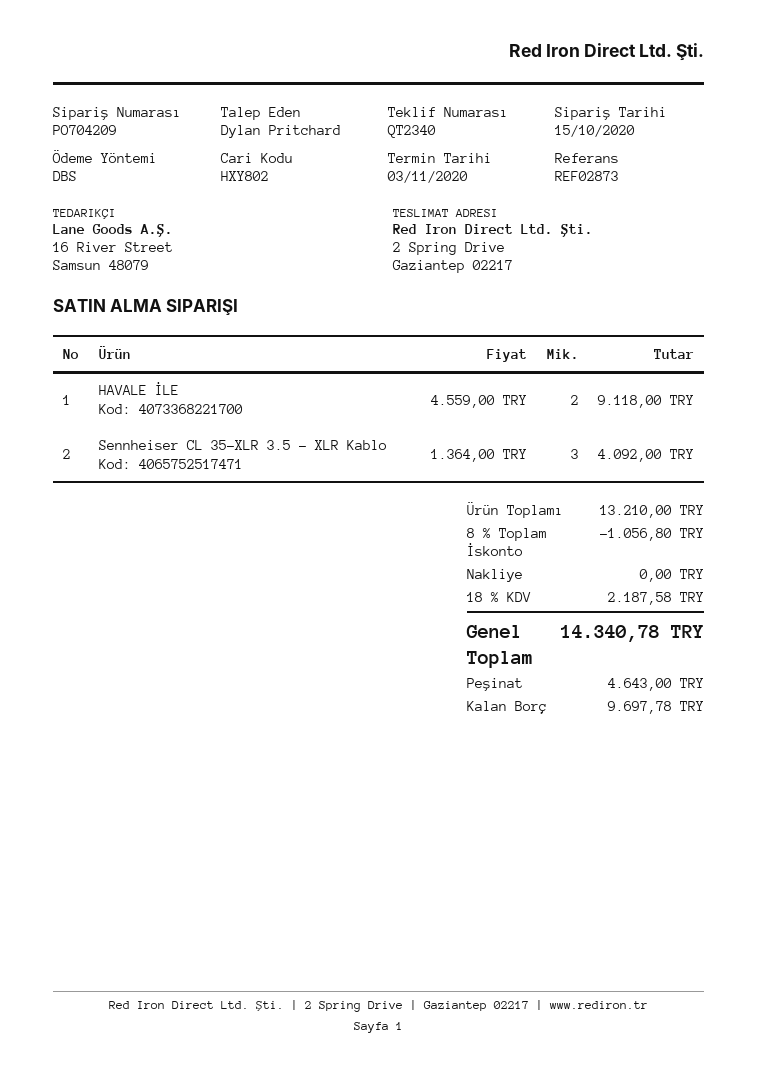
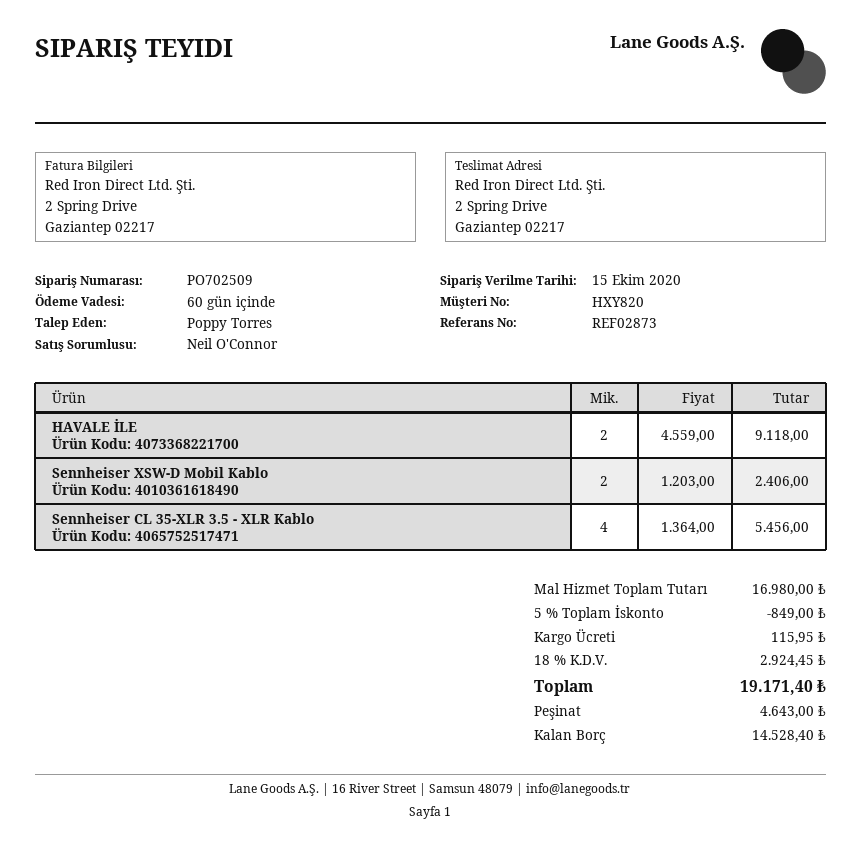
order number: PO704209 -> PO702509
customer number: HXY802 -> HXY820
ordered by: Dylan Pritchard -> Poppy Torres
Sennheiser CL 35-XLR 3.5 - XLR Kablo: 3 x 1364.00 = 4092.00 -> 4 x 1364.00 = 5456.00
Sennheiser XSW-D Mobil Kablo: none -> 2 x 1203.00 = 2406.00
subtotal: 13210.00 -> 16980.00
discount: 8% = 1056.80 -> 5% = 849.00
shipping: 0.00 -> 115.95
tax: 18% = 2187.58 -> 18% = 2924.45
total: 14340.78 -> 19171.40
balance: 9697.78 -> 14528.40

